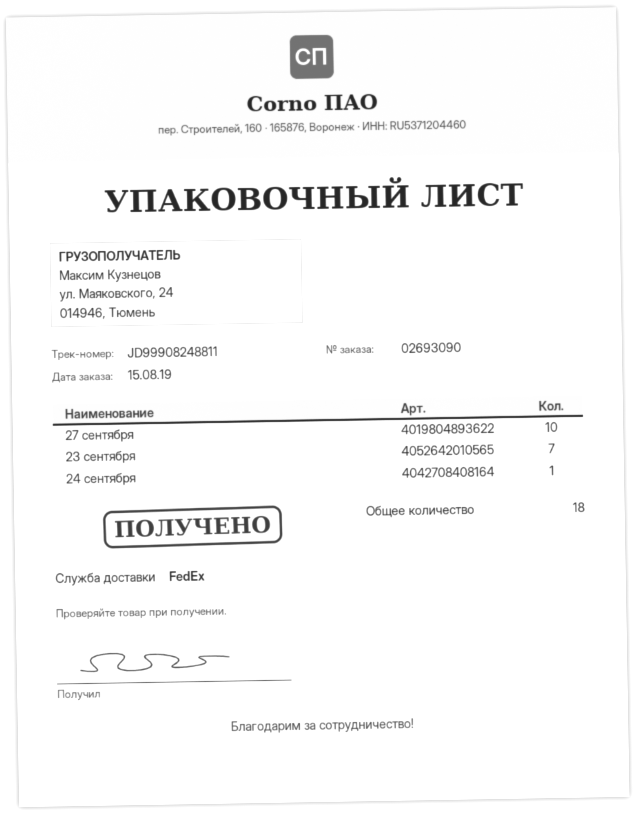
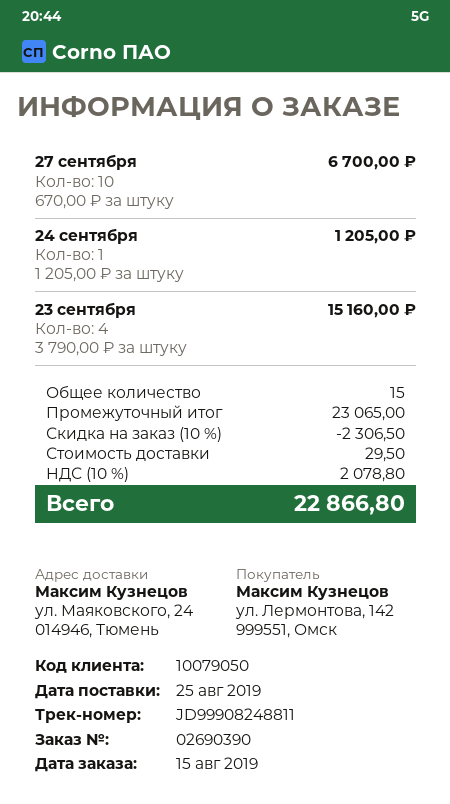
order number: 02693090 -> 02690390
23 сентября: 7 -> 4
total quantity: 18 -> 15

